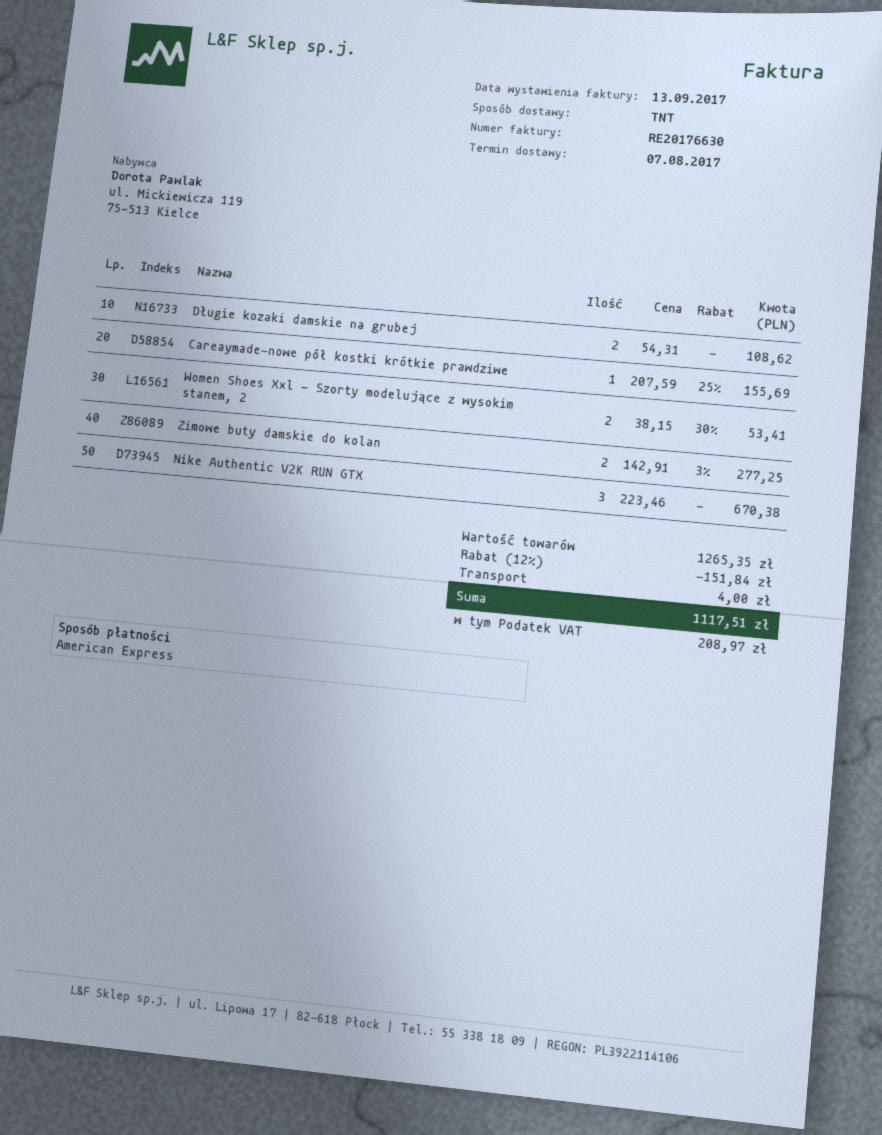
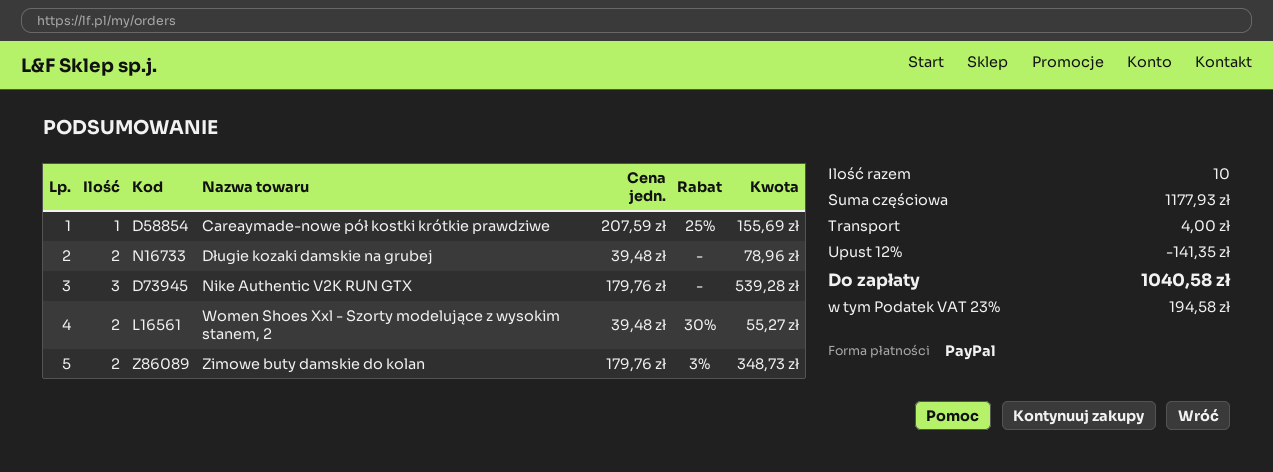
payment method: American Express -> PayPal
Długie kozaki damskie na grubej: 2 x 54.31 = 108.62 -> 2 x 39.48 = 78.96
Women Shoes Xxl - Szorty modelujące z wysokim stanem, 2: 2 x 38.15 - 30% = 53.41 -> 2 x 39.48 - 30% = 55.27
Zimowe buty damskie do kolan: 2 x 142.91 - 3% = 277.25 -> 2 x 179.76 - 3% = 348.73
Nike Authentic V2K RUN GTX: 3 x 223.46 = 670.38 -> 3 x 179.76 = 539.28
subtotal: 1265.35 -> 1177.93
discount: 12% = 151.84 -> 12% = 141.35
tax: 208.97 -> 194.58
total: 1117.51 -> 1040.58

